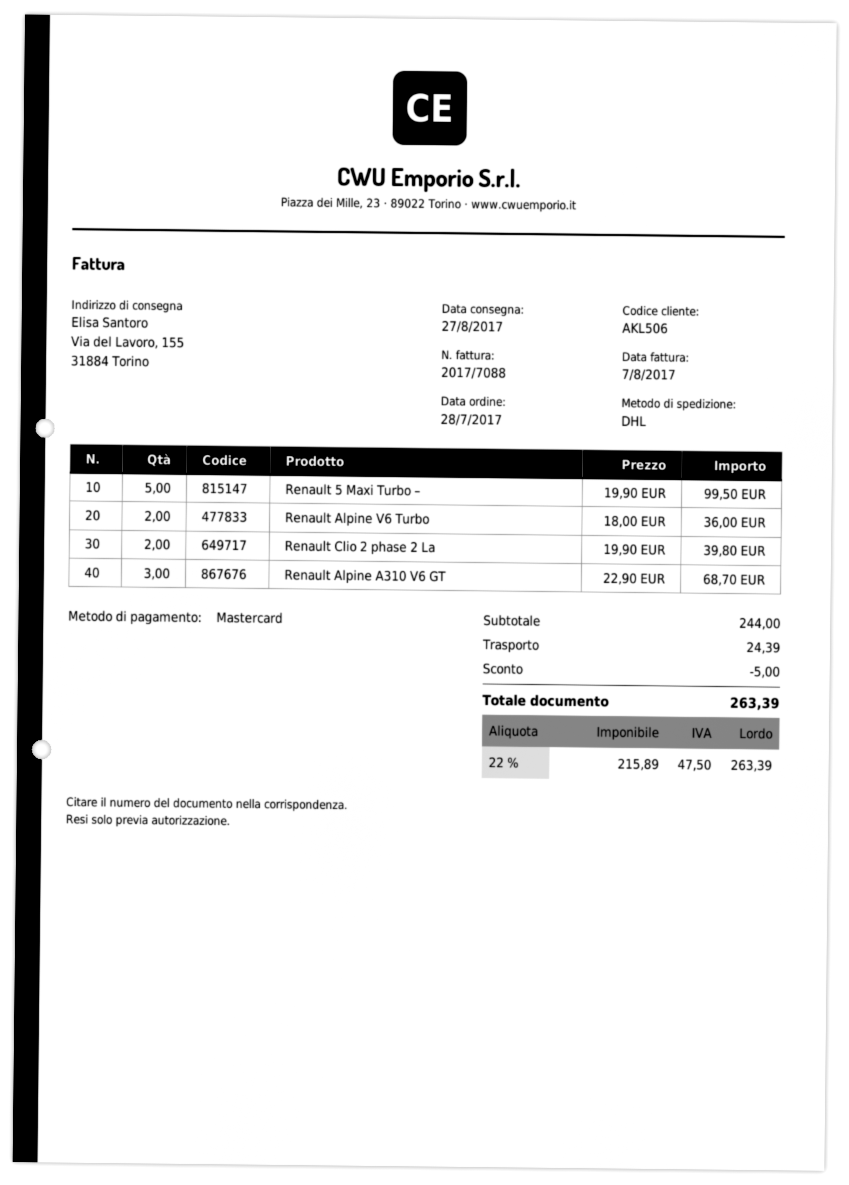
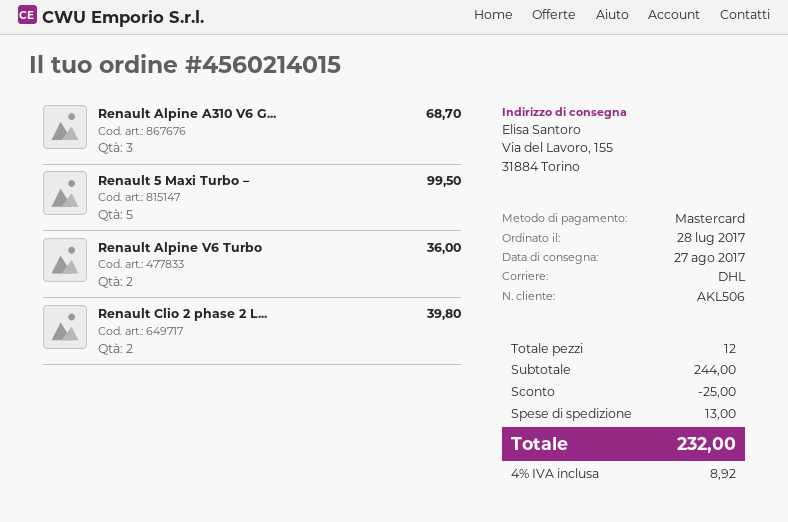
discount: 5.00 -> 25.00
shipping: 24.39 -> 13.00
tax: 22% = 47.50 -> 4% = 8.92
total: 263.39 -> 232.00

